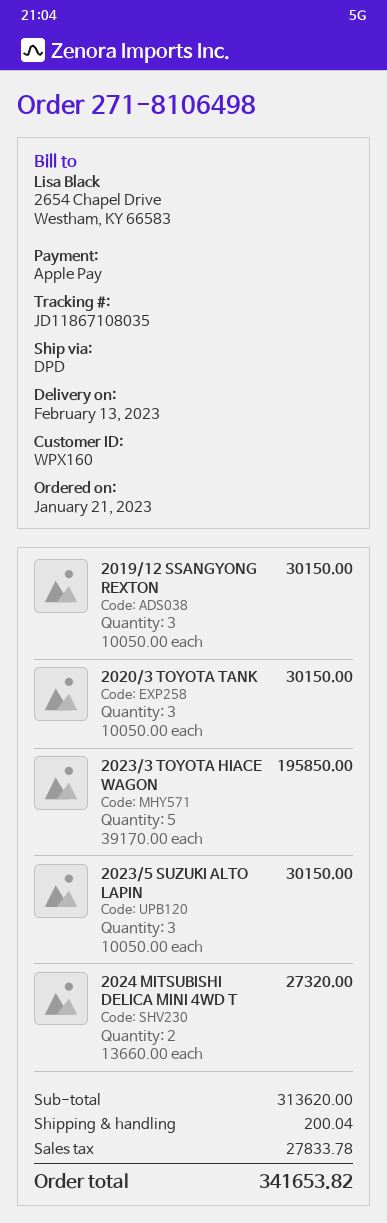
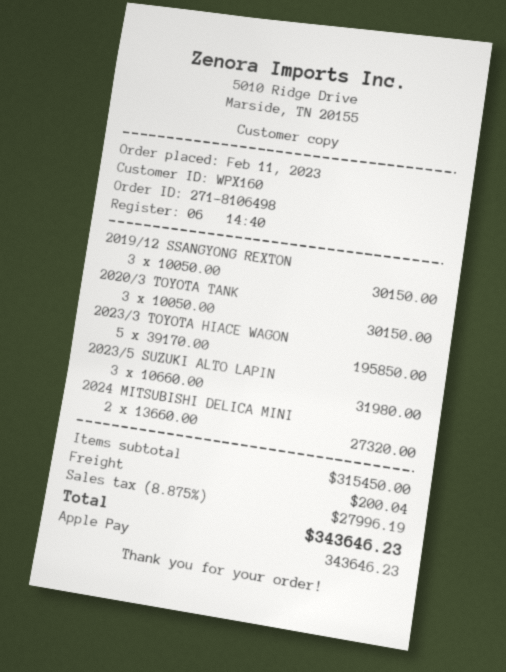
order date: 2023-01-21 -> 2023-02-11
2023/5 SUZUKI ALTO LAPIN: 3 x 10050.00 = 30150.00 -> 3 x 10660.00 = 31980.00
subtotal: 313620.00 -> 315450.00
tax: 27833.78 -> 27996.19
total: 341653.82 -> 343646.23

